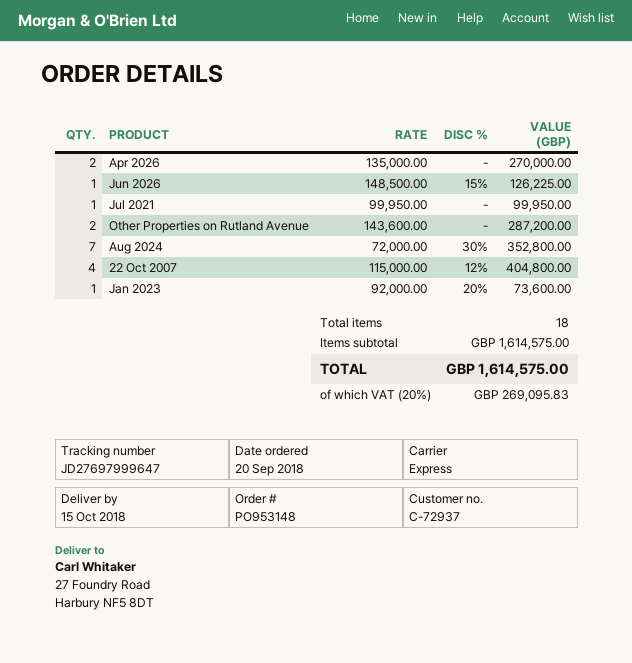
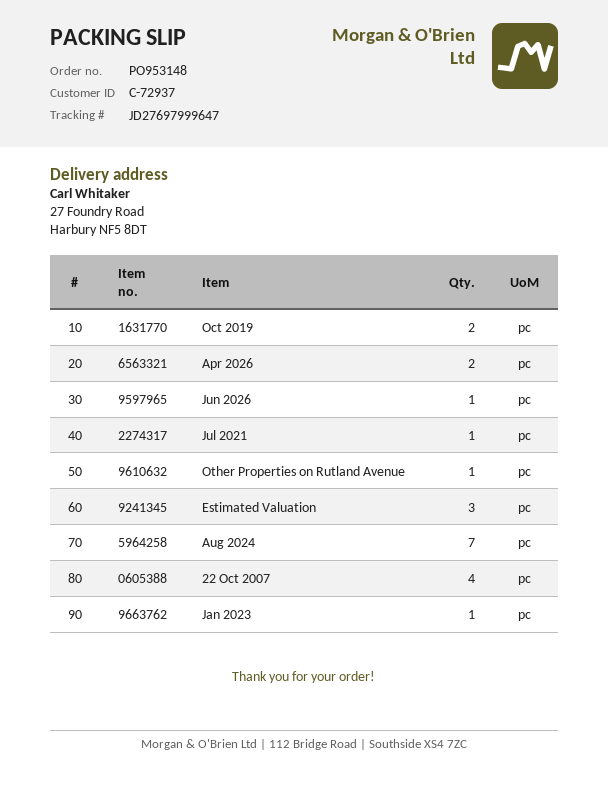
Other Properties on Rutland Avenue: 2 -> 1
Oct 2019: none -> 2
Estimated Valuation: none -> 3

